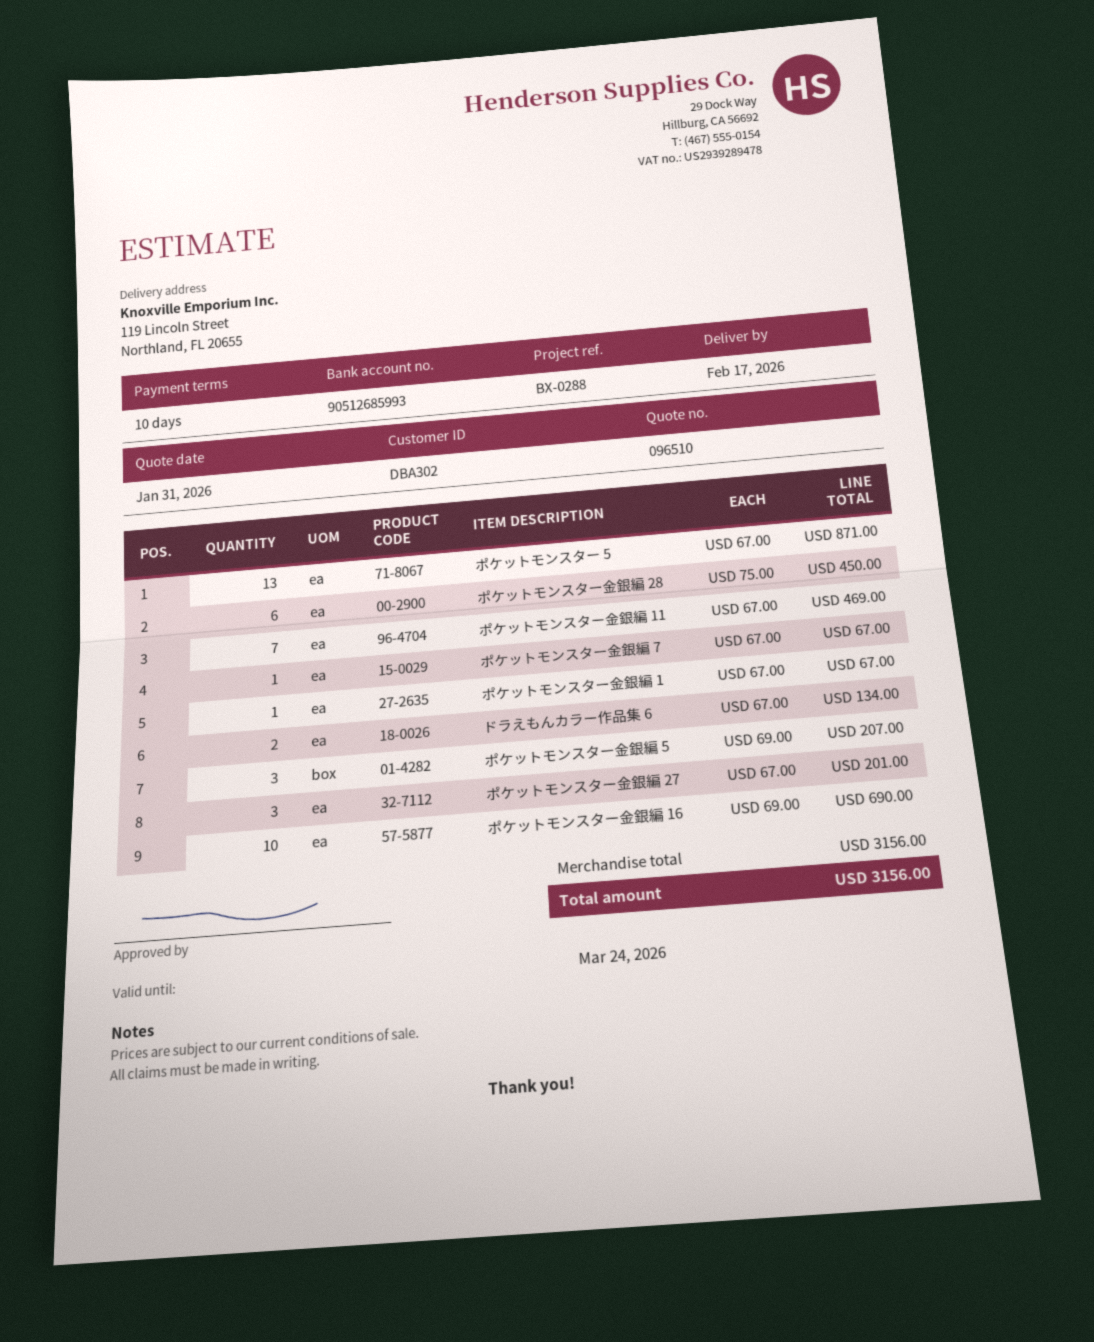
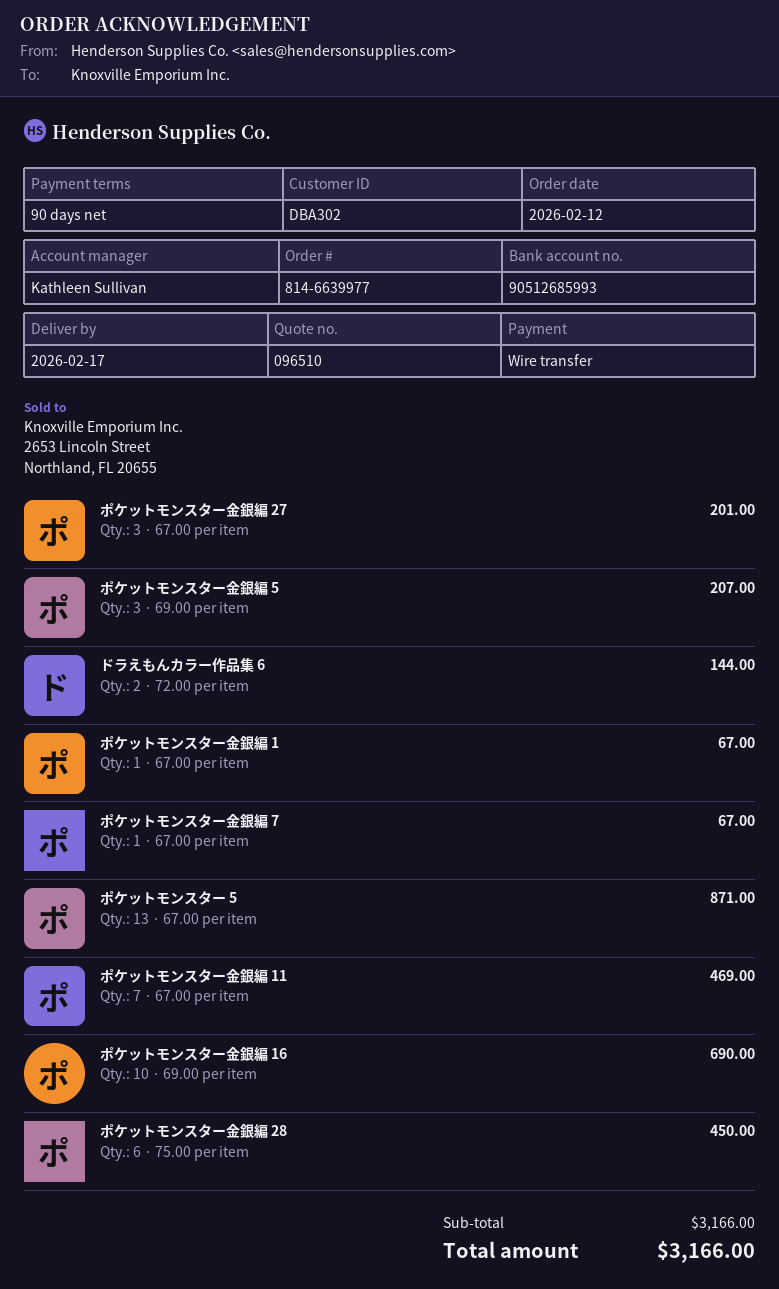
payment terms: 10 days -> 90 days
ドラえもんカラー作品集 6: 2 x 67.00 = 134.00 -> 2 x 72.00 = 144.00
subtotal: 3156.00 -> 3166.00
total: 3156.00 -> 3166.00

